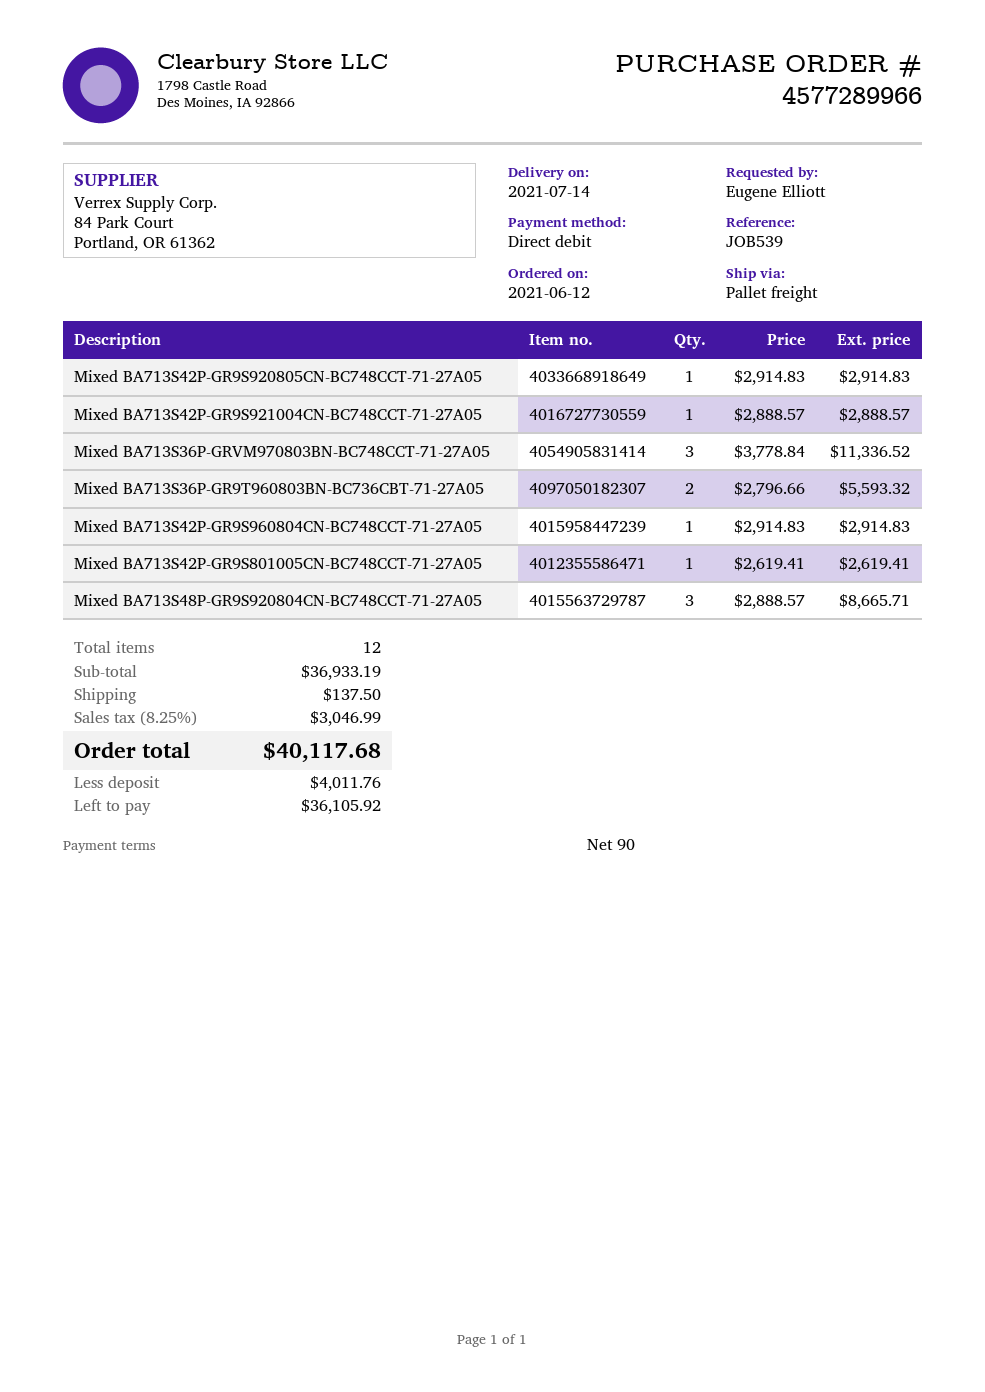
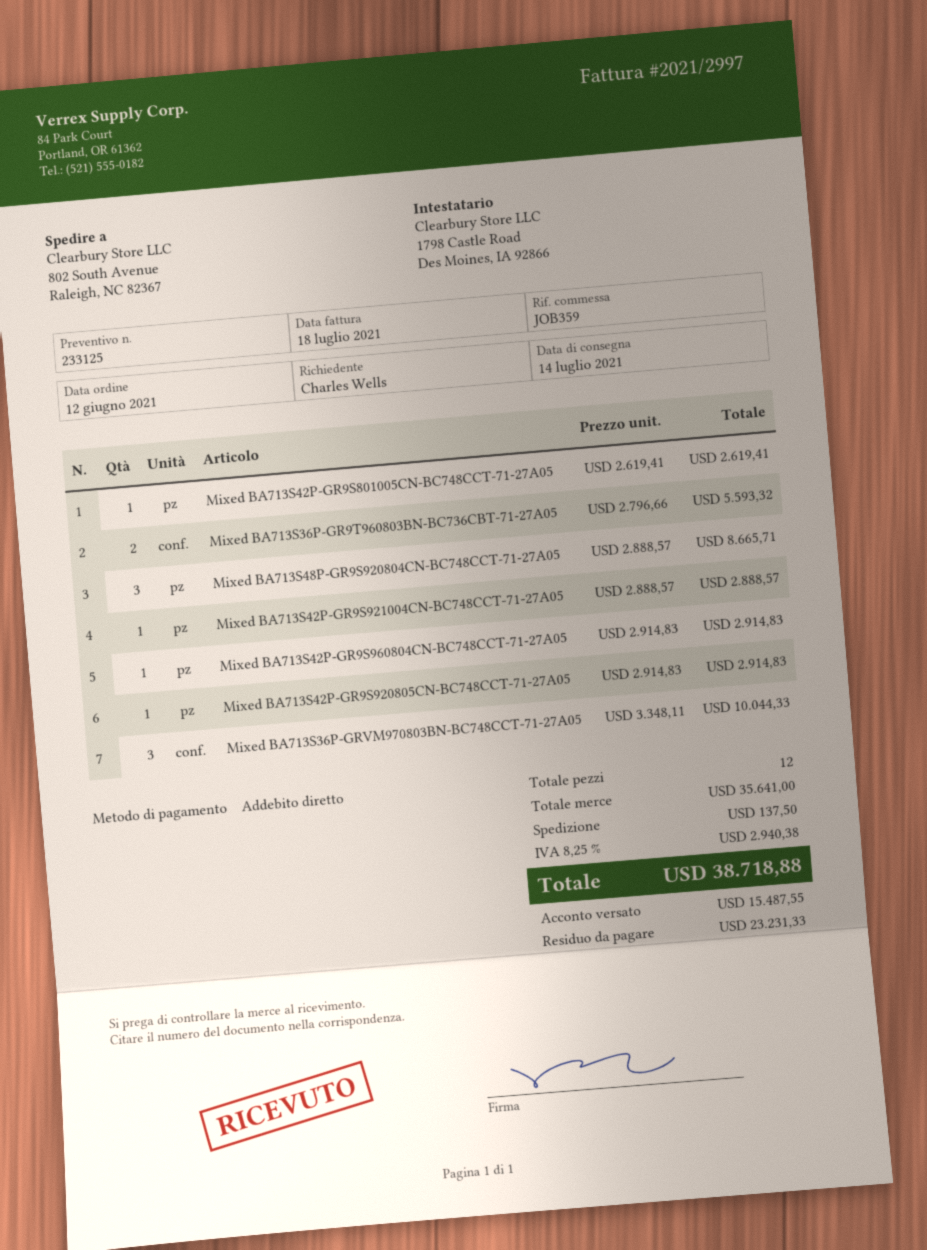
reference: JOB539 -> JOB359
ordered by: Eugene Elliott -> Charles Wells
Mixed BA713S36P-GRVM970803BN-BC748CCT-71-27A05: 3 x 3778.84 = 11336.52 -> 3 x 3348.11 = 10044.33
subtotal: 36933.19 -> 35641.00
tax: 8.25% = 3046.99 -> 8.25% = 2940.38
total: 40117.68 -> 38718.88
deposit: 4011.76 -> 15487.55
balance: 36105.92 -> 23231.33

